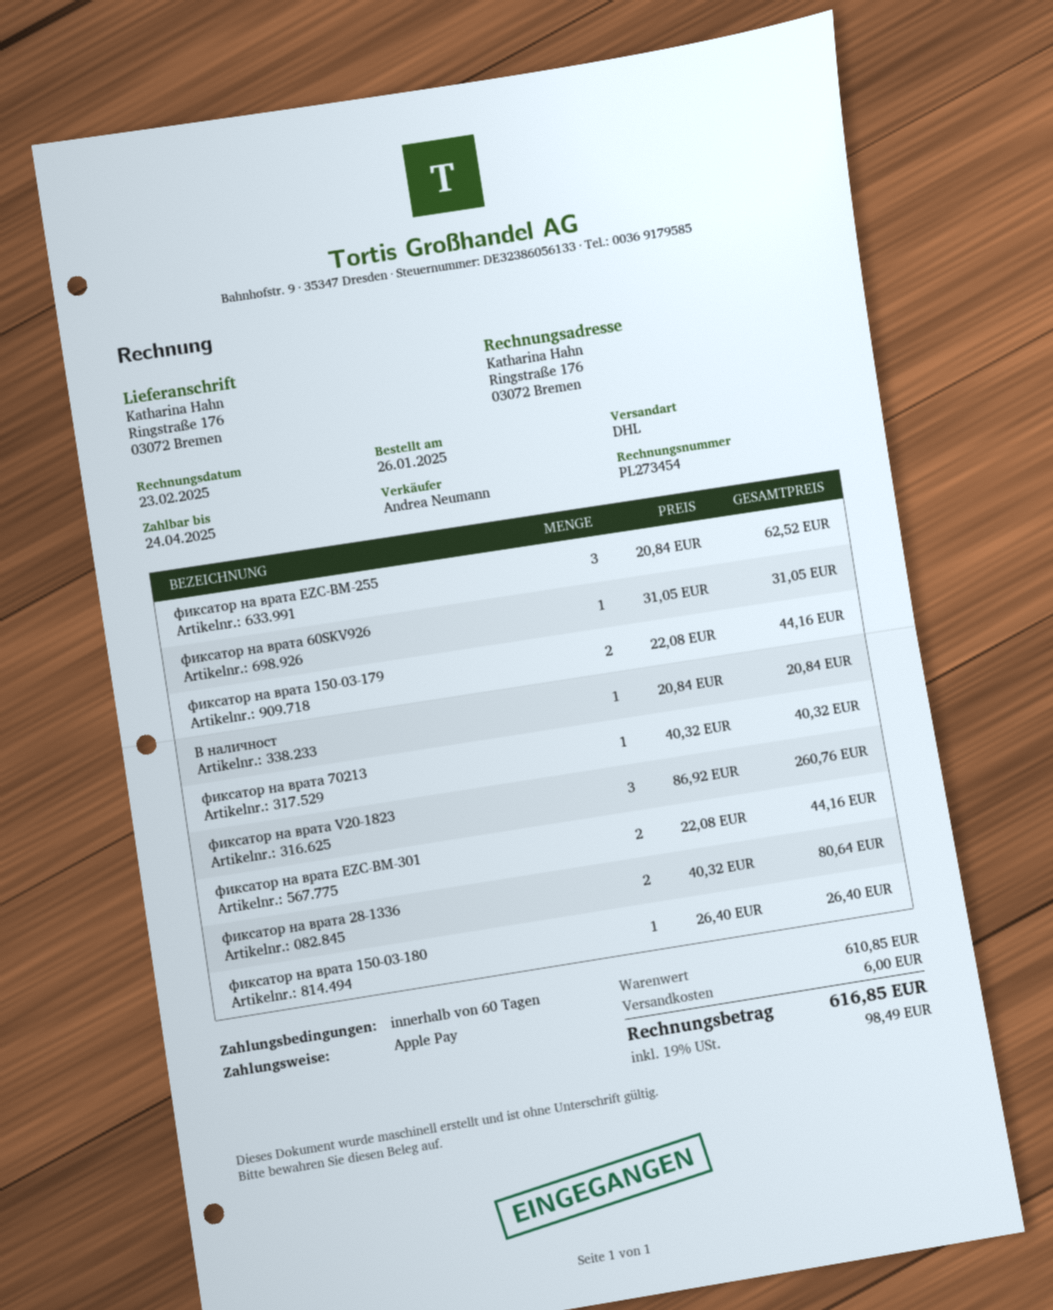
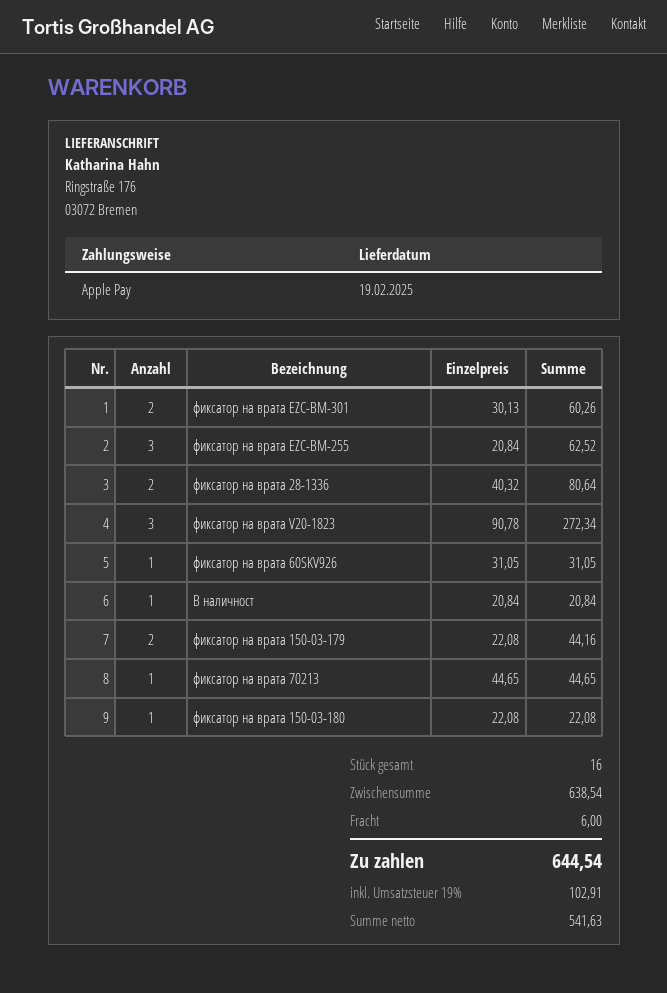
фиксатор на врата 70213: 1 x 40.32 = 40.32 -> 1 x 44.65 = 44.65
фиксатор на врата V20-1823: 3 x 86.92 = 260.76 -> 3 x 90.78 = 272.34
фиксатор на врата EZC-BM-301: 2 x 22.08 = 44.16 -> 2 x 30.13 = 60.26
фиксатор на врата 150-03-180: 1 x 26.40 = 26.40 -> 1 x 22.08 = 22.08
subtotal: 610.85 -> 638.54
tax: 19% = 98.49 -> 19% = 102.91
total: 616.85 -> 644.54

